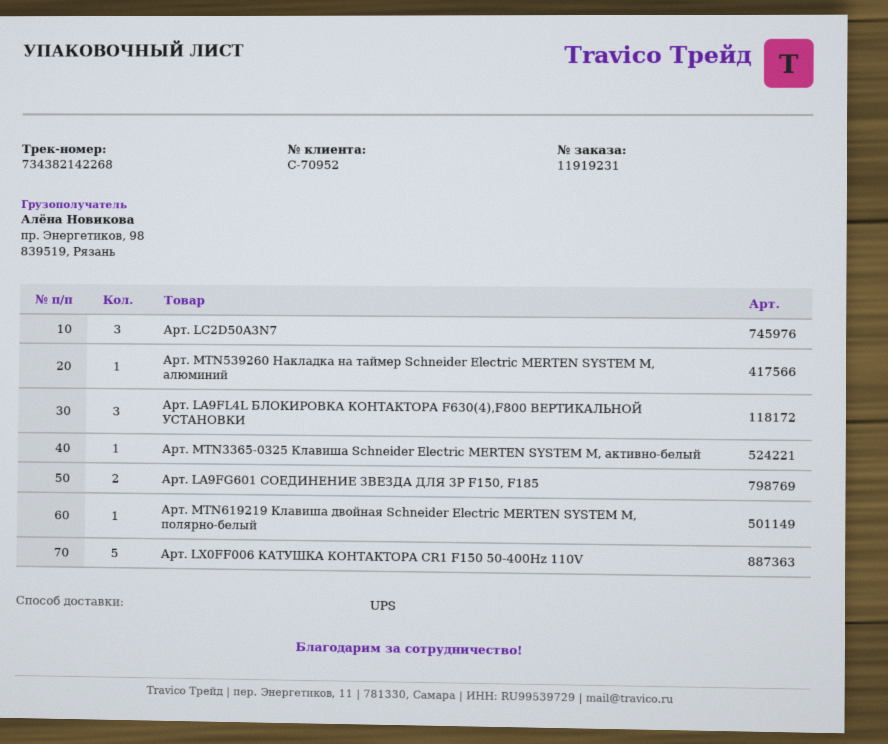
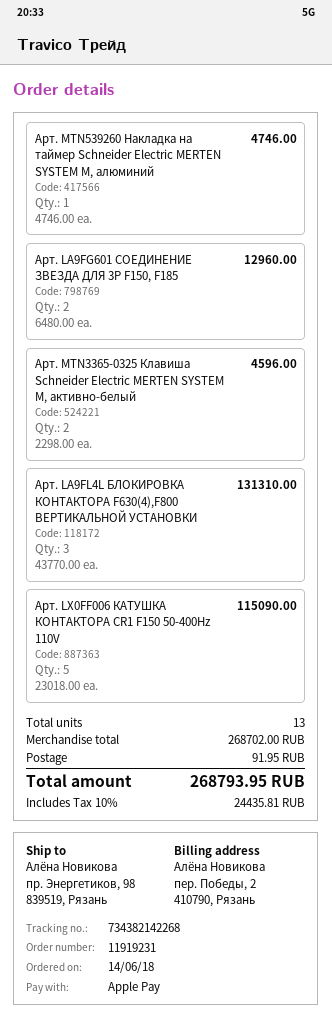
Арт. LC2D50A3N7: 3 -> none
Арт. MTN3365-0325 Клавиша Schneider Electric MERTEN SYSTEM M, активно-белый: 1 -> 2
Арт. MTN619219 Клавиша двойная Schneider Electric MERTEN SYSTEM M, полярно-белый: 1 -> none

